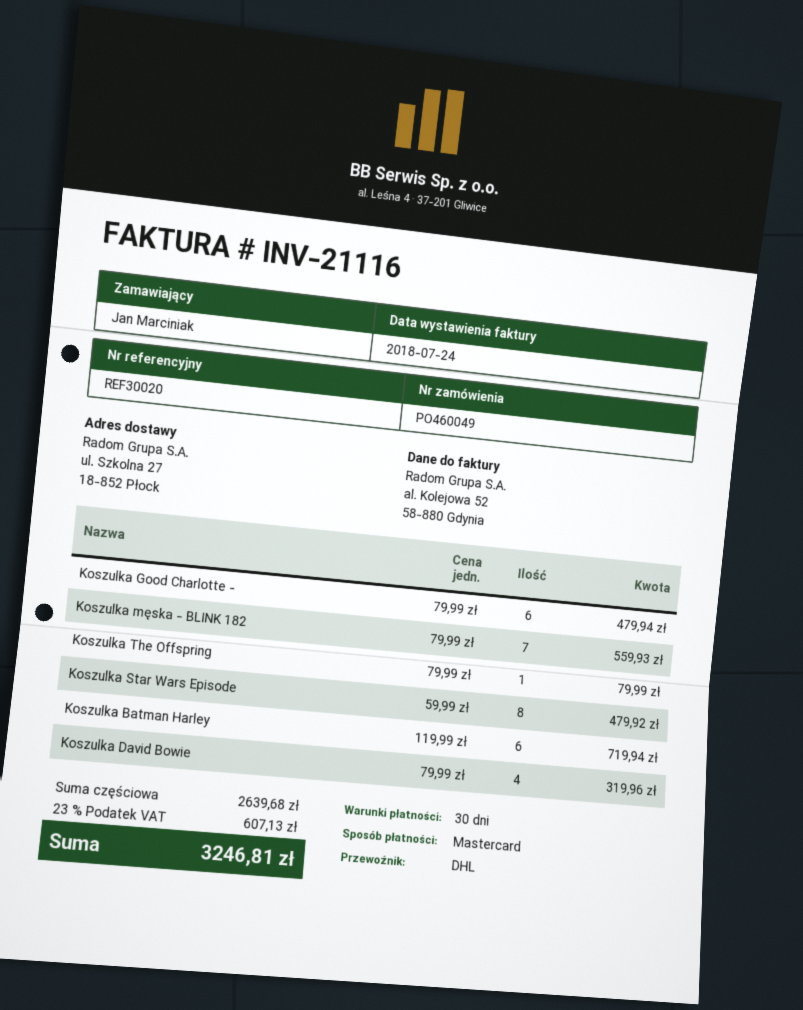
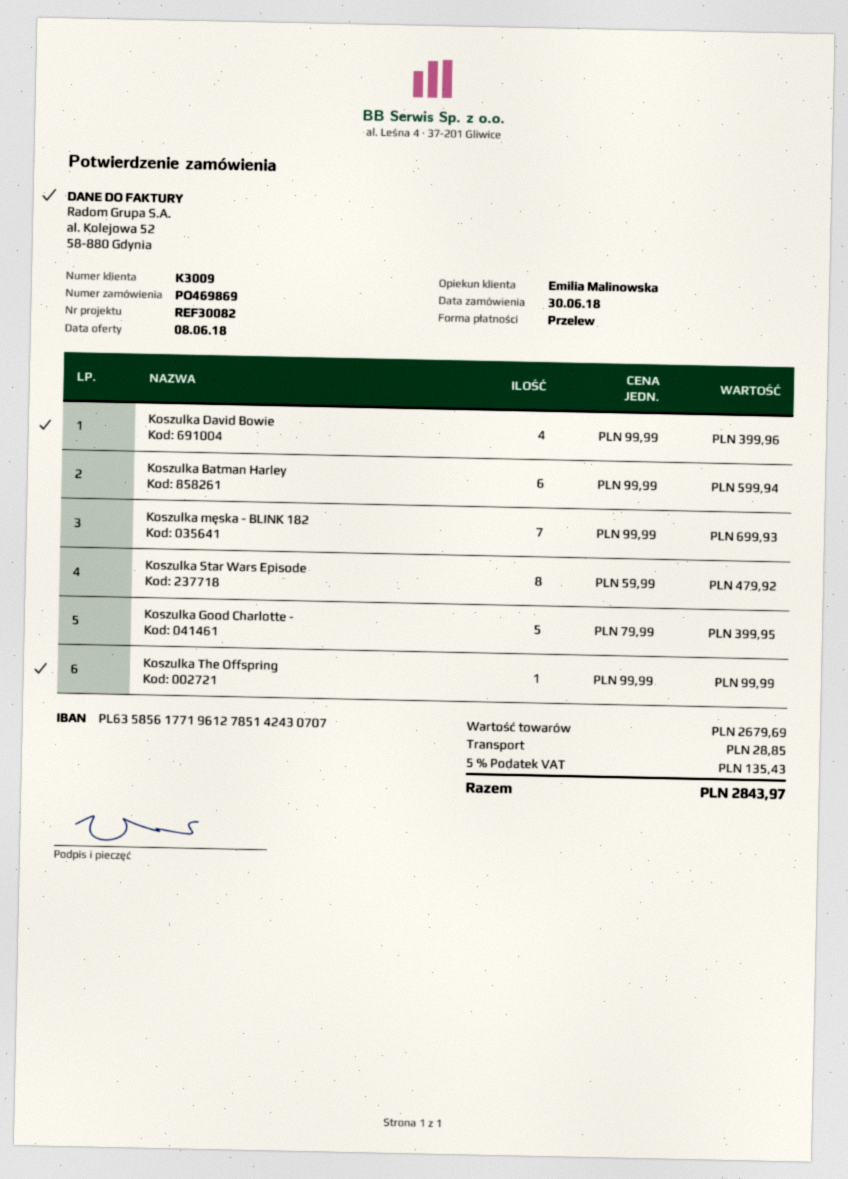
order number: PO460049 -> PO469869
reference: REF30020 -> REF30082
payment method: Mastercard -> bank transfer
Koszulka Good Charlotte -: 6 x 79.99 = 479.94 -> 5 x 79.99 = 399.95
Koszulka męska - BLINK 182: 7 x 79.99 = 559.93 -> 7 x 99.99 = 699.93
Koszulka The Offspring: 1 x 79.99 = 79.99 -> 1 x 99.99 = 99.99
Koszulka Batman Harley: 6 x 119.99 = 719.94 -> 6 x 99.99 = 599.94
Koszulka David Bowie: 4 x 79.99 = 319.96 -> 4 x 99.99 = 399.96
subtotal: 2639.68 -> 2679.69
shipping: none -> 28.85
tax: 23% = 607.13 -> 5% = 135.43
total: 3246.81 -> 2843.97

